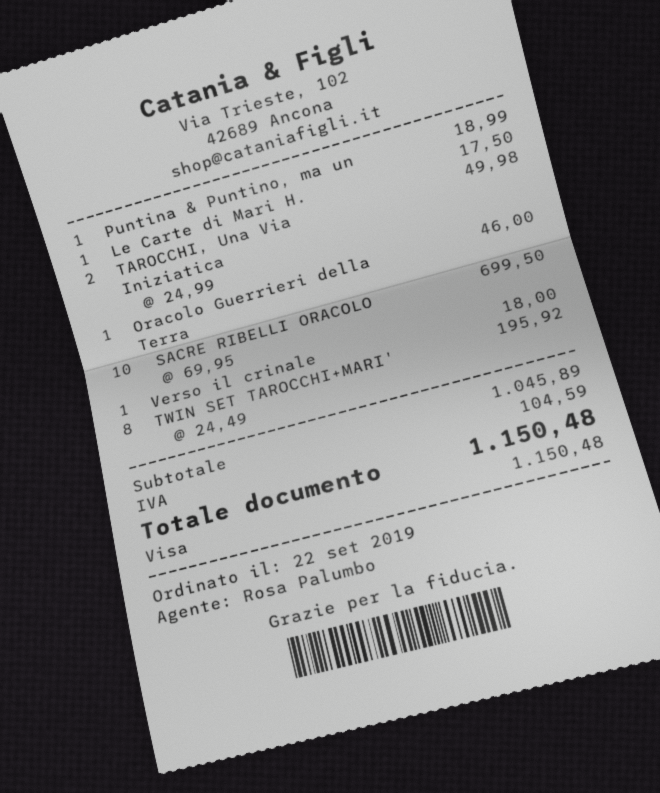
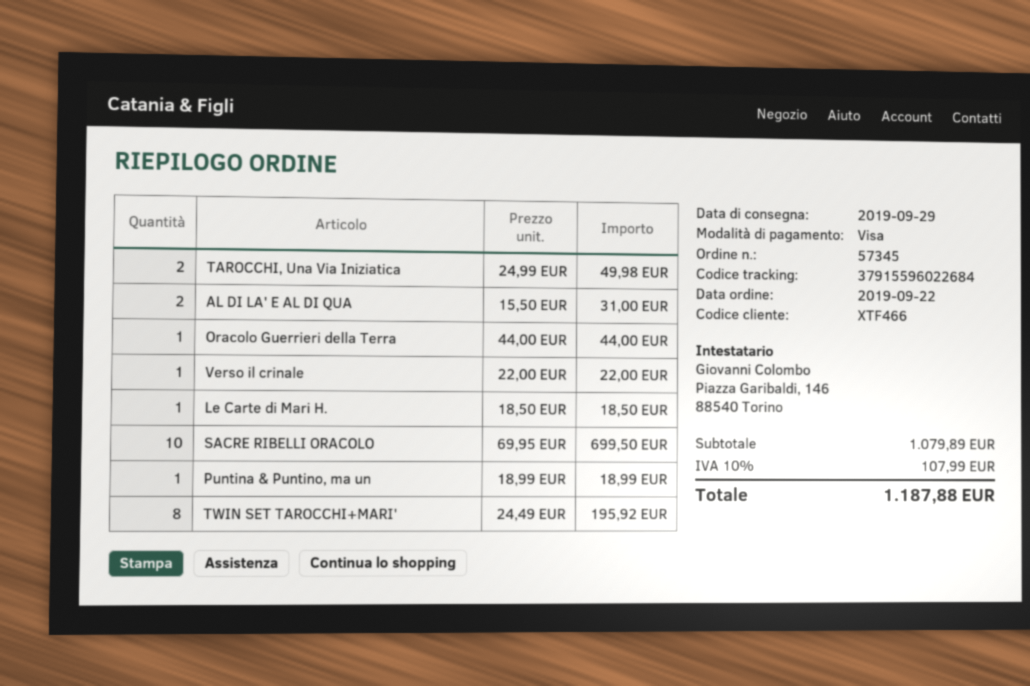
Le Carte di Mari H.: 1 x 17.50 = 17.50 -> 1 x 18.50 = 18.50
Oracolo Guerrieri della Terra: 1 x 46.00 = 46.00 -> 1 x 44.00 = 44.00
Verso il crinale: 1 x 18.00 = 18.00 -> 1 x 22.00 = 22.00
AL DI LA' E AL DI QUA: none -> 2 x 15.50 = 31.00
subtotal: 1045.89 -> 1079.89
tax: 104.59 -> 107.99
total: 1150.48 -> 1187.88

